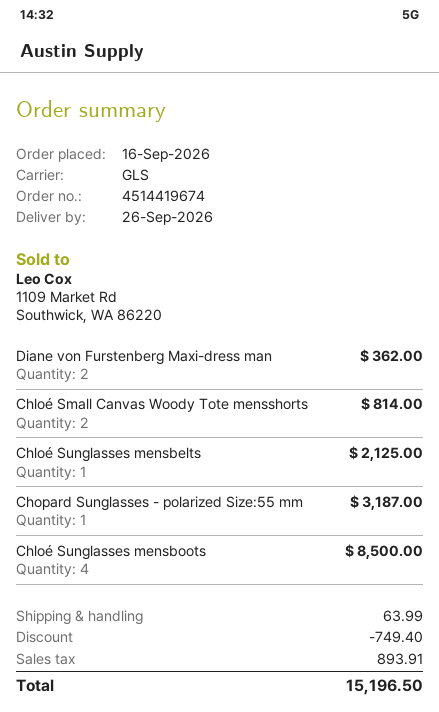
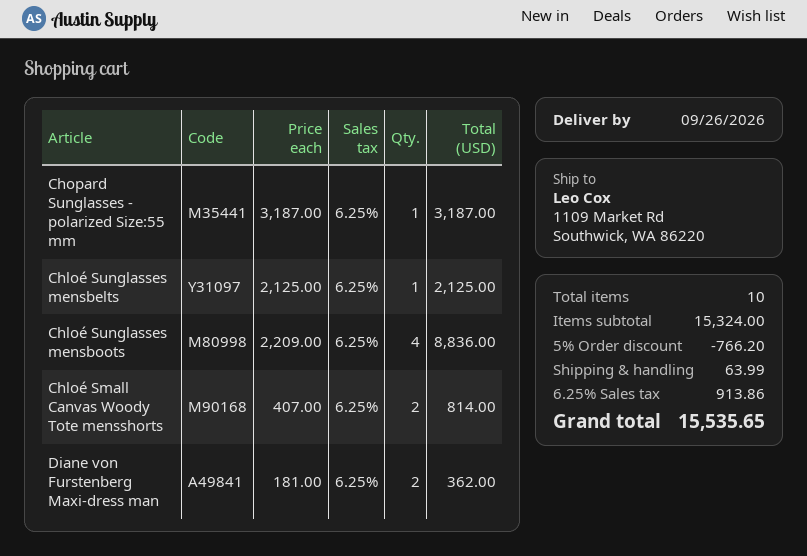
Chloé Sunglasses mensboots: 4 for 8500.00 -> 4 for 8836.00
discount: 749.40 -> 766.20
tax: 893.91 -> 913.86
total: 15196.50 -> 15535.65

